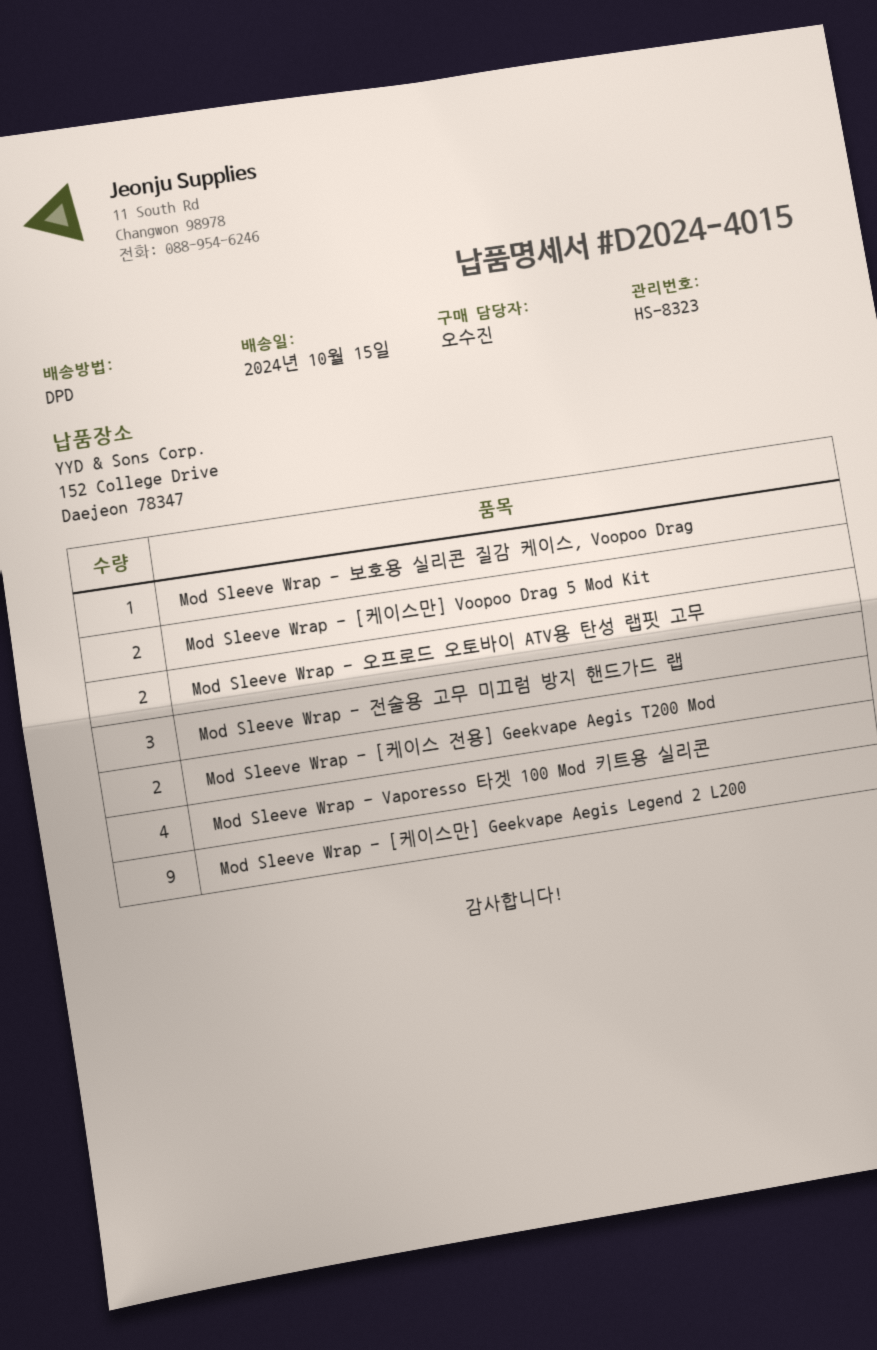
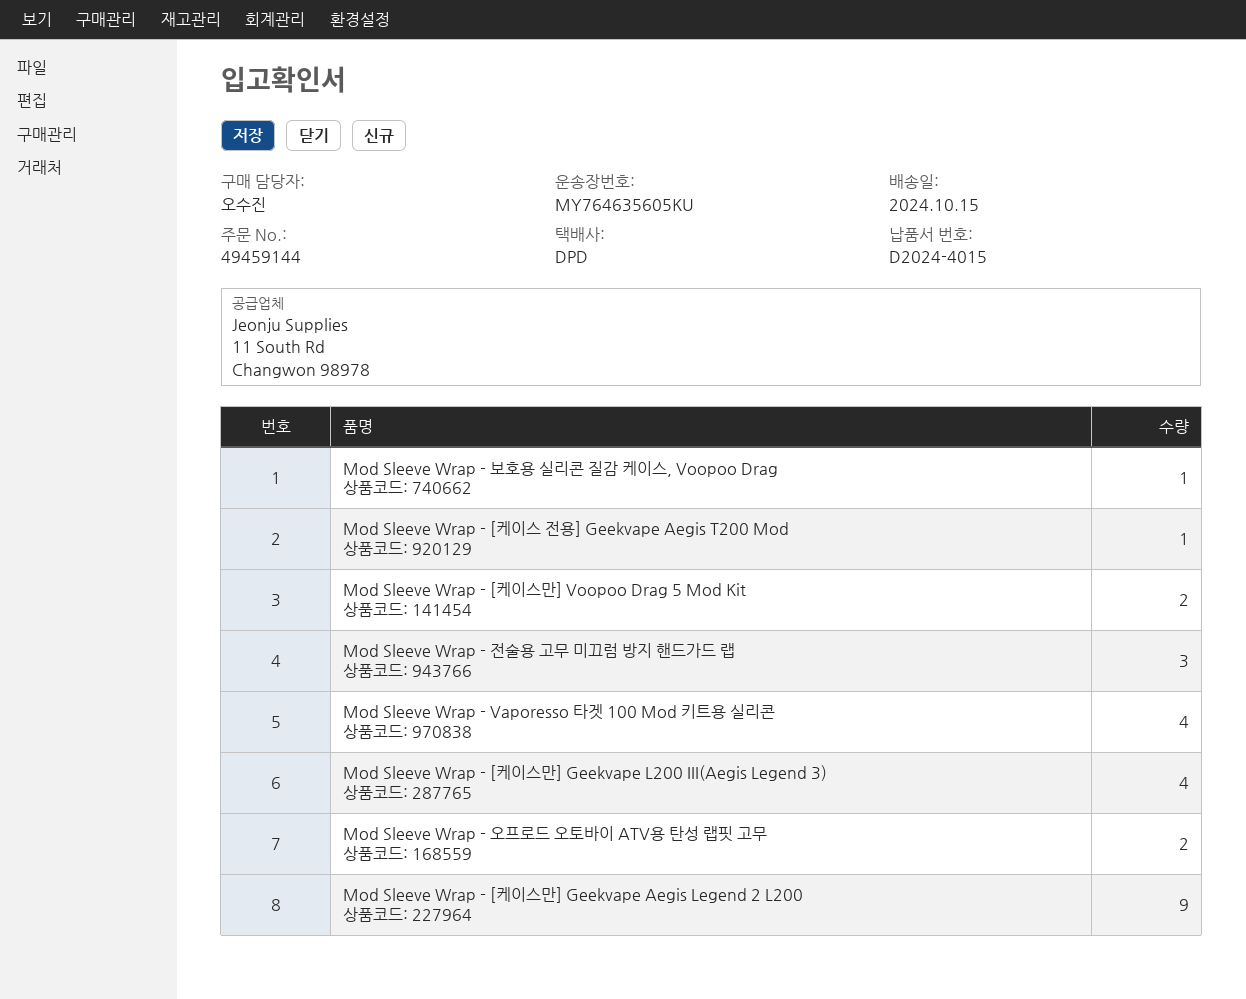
Mod Sleeve Wrap - [케이스 전용] Geekvape Aegis T200 Mod: 2 -> 1
Mod Sleeve Wrap - [케이스만] Geekvape L200 III(Aegis Legend 3): none -> 4

